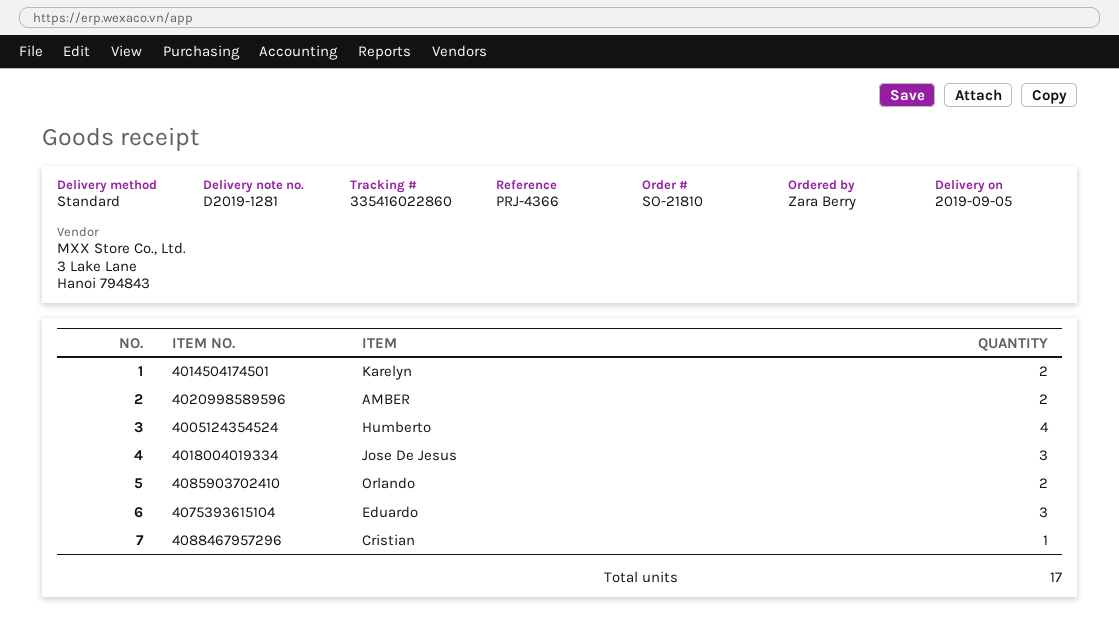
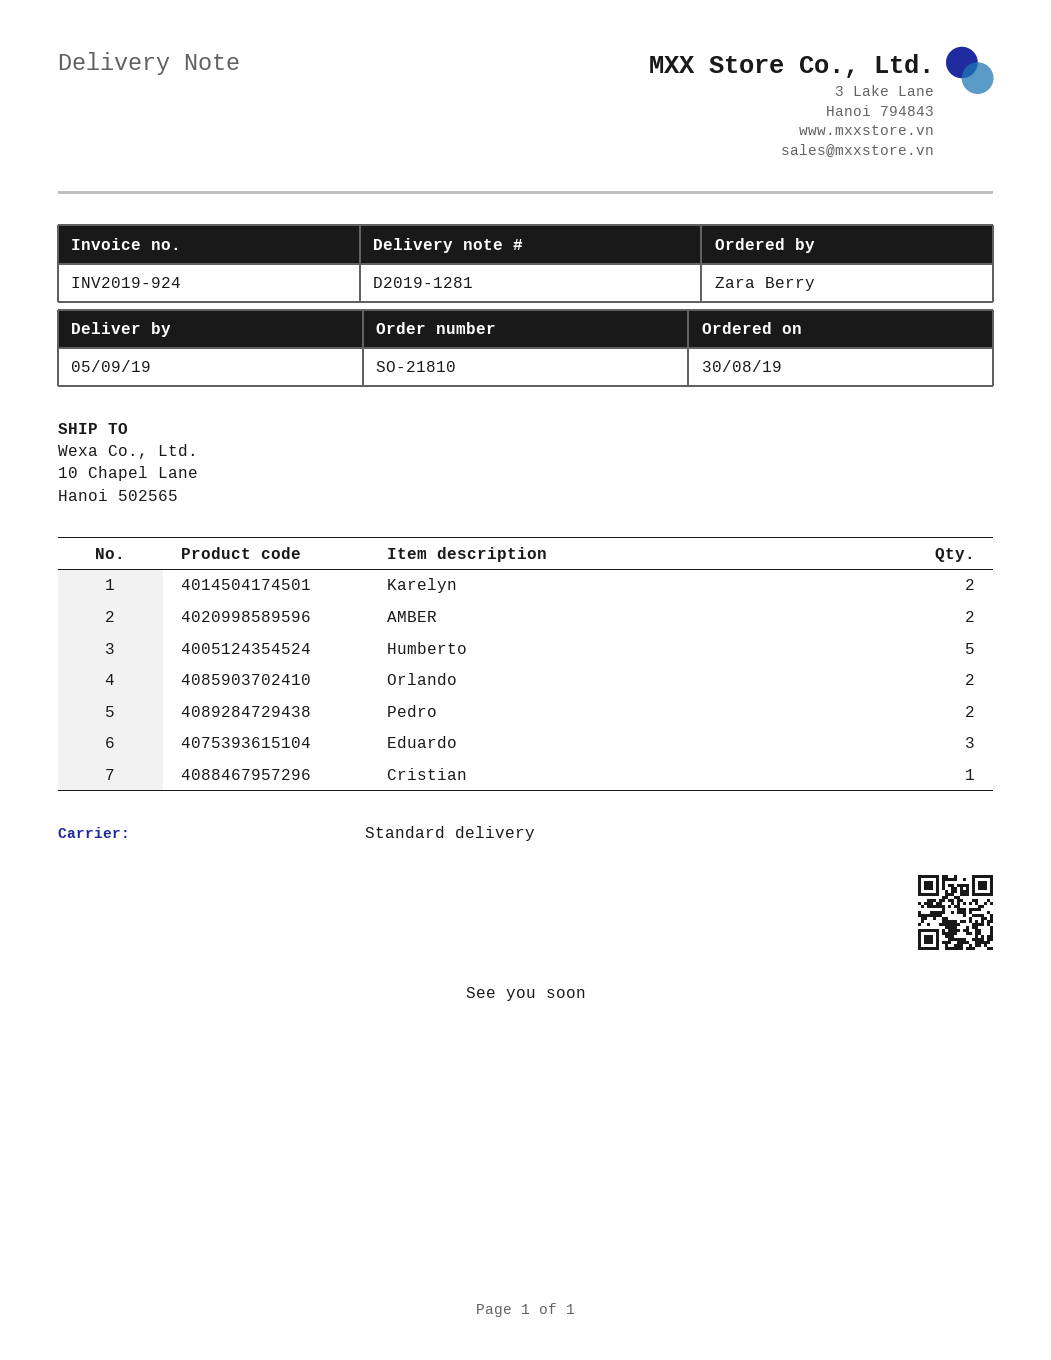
Humberto: 4 -> 5
Jose De Jesus: 3 -> none
Pedro: none -> 2

